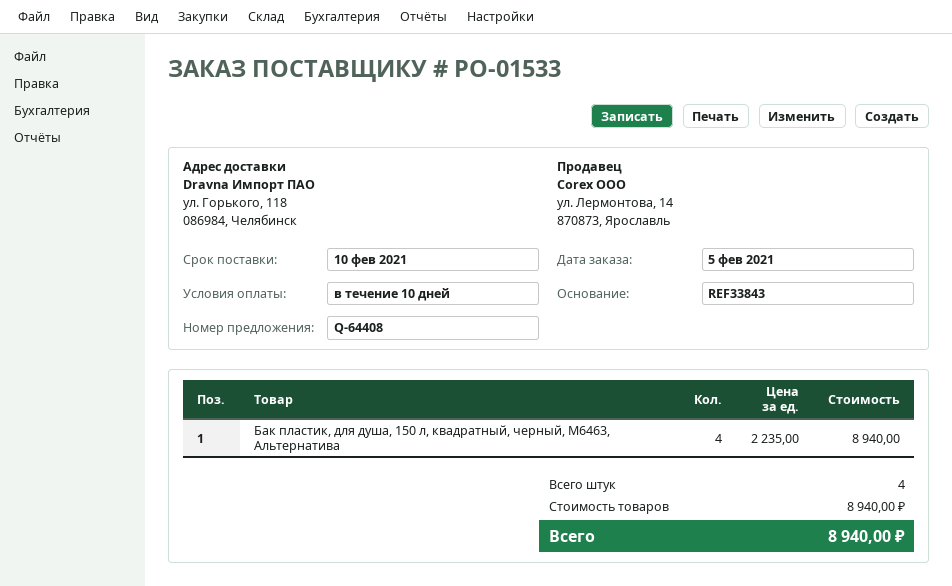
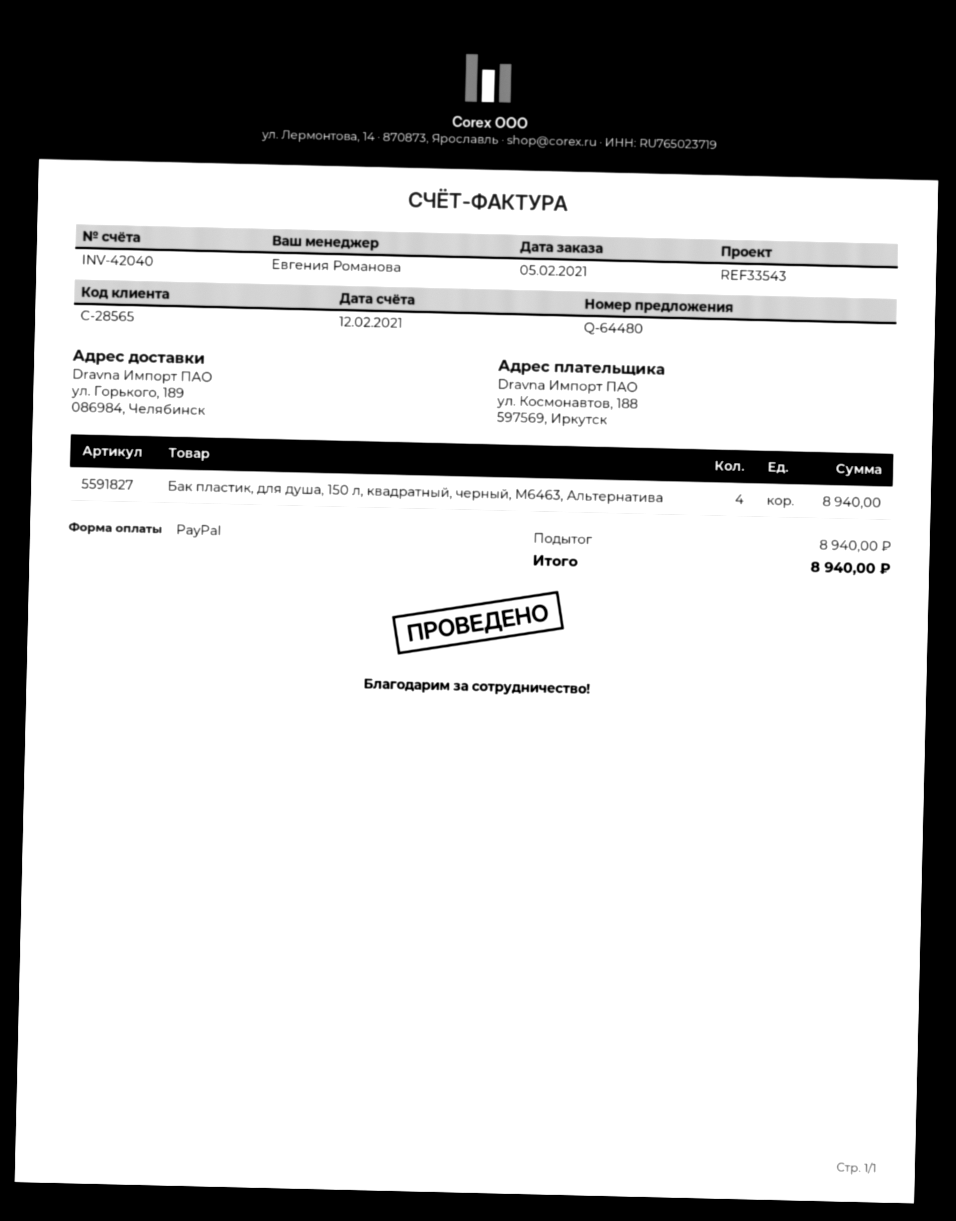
quote number: Q-64408 -> Q-64480
reference: REF33843 -> REF33543
ship to: ул. Горького, 118, 086984, Челябинск -> ул. Горького, 189, 086984, Челябинск

